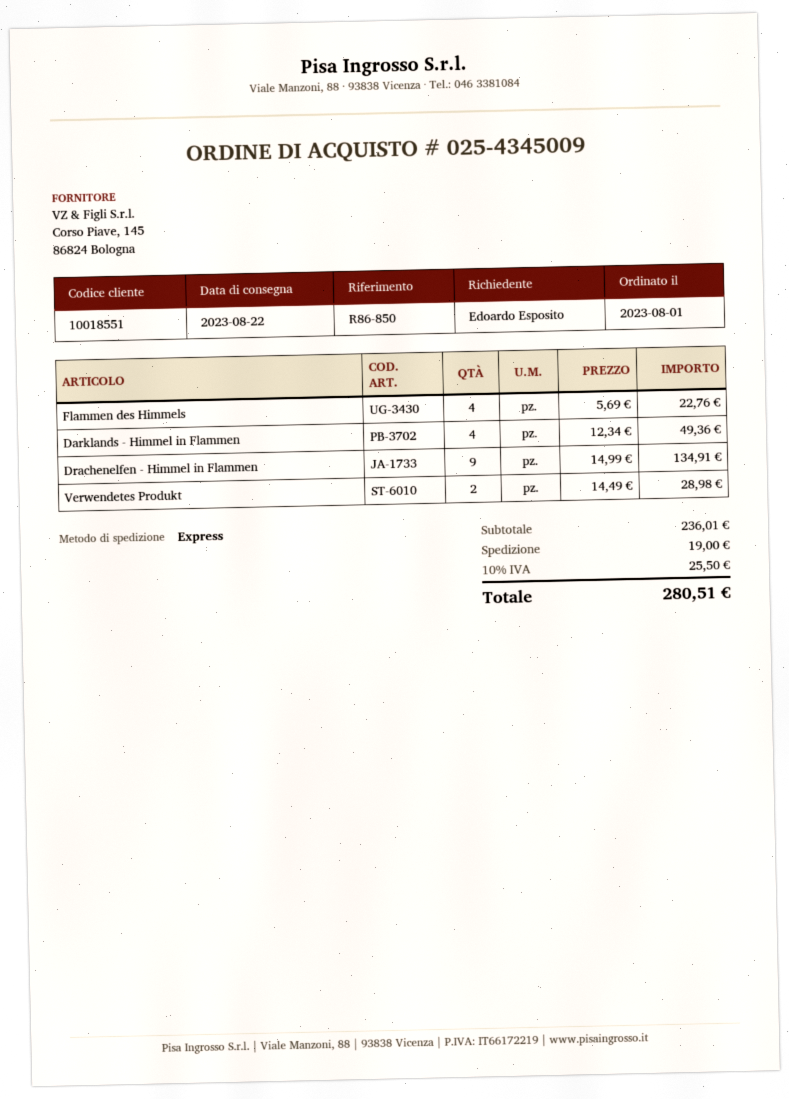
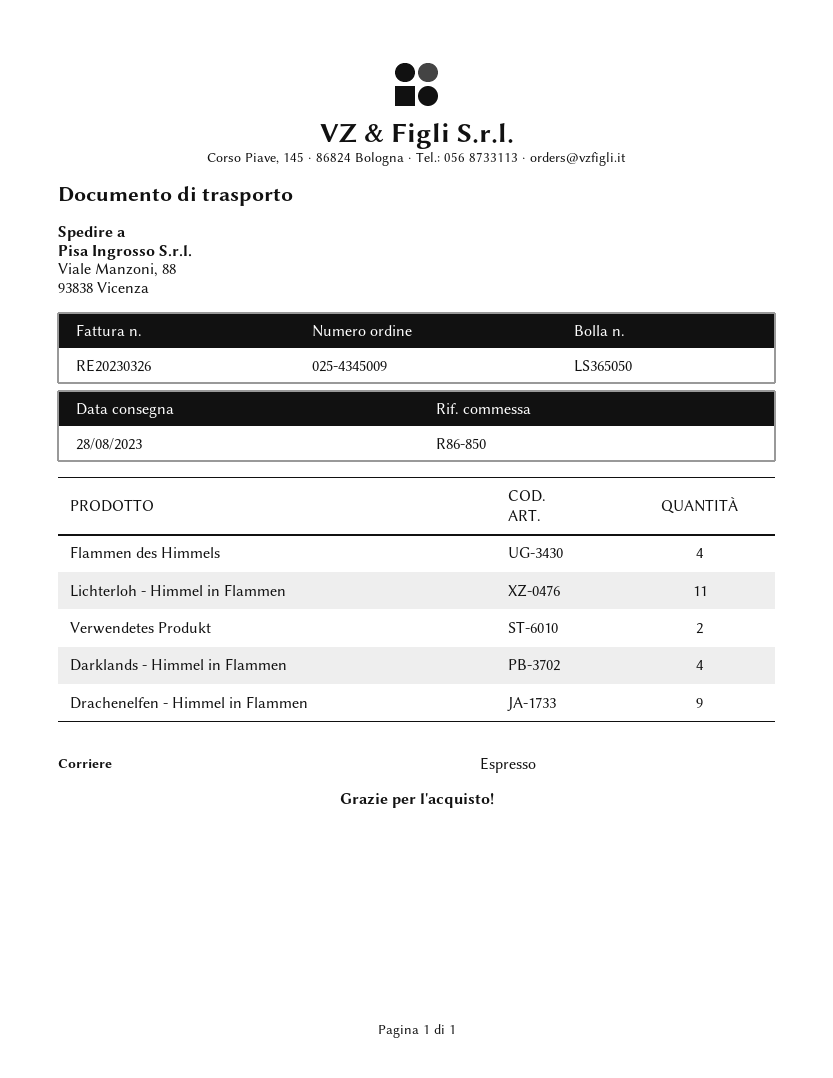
delivery date: 2023-08-22 -> 2023-08-28
Lichterloh - Himmel in Flammen: none -> 11

